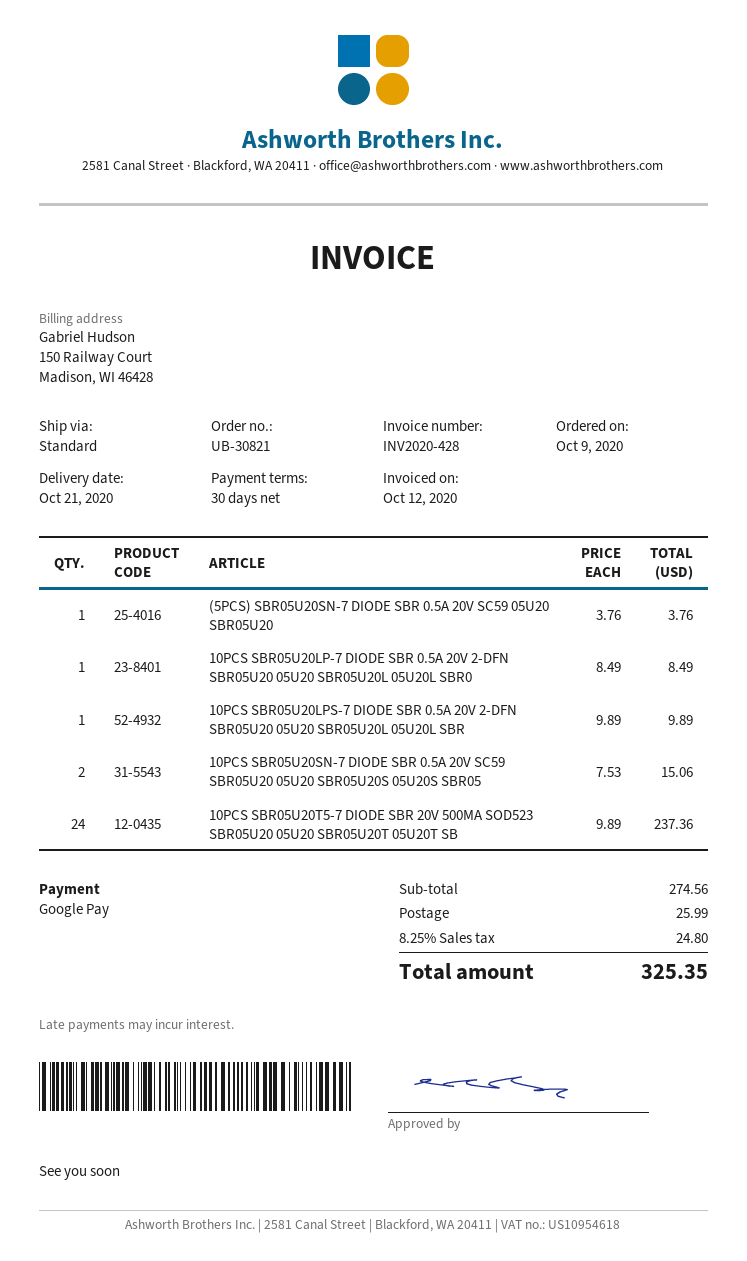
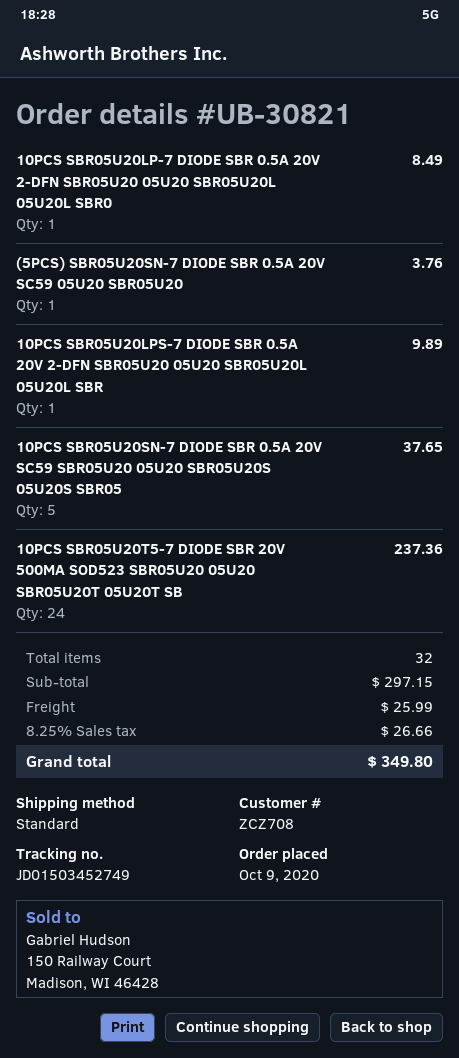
10PCS SBR05U20SN-7 DIODE SBR 0.5A 20V SC59 SBR05U20 05U20 SBR05U20S 05U20S SBR05: 2 for 15.06 -> 5 for 37.65
subtotal: 274.56 -> 297.15
tax: 8.25% = 24.80 -> 8.25% = 26.66
total: 325.35 -> 349.80

